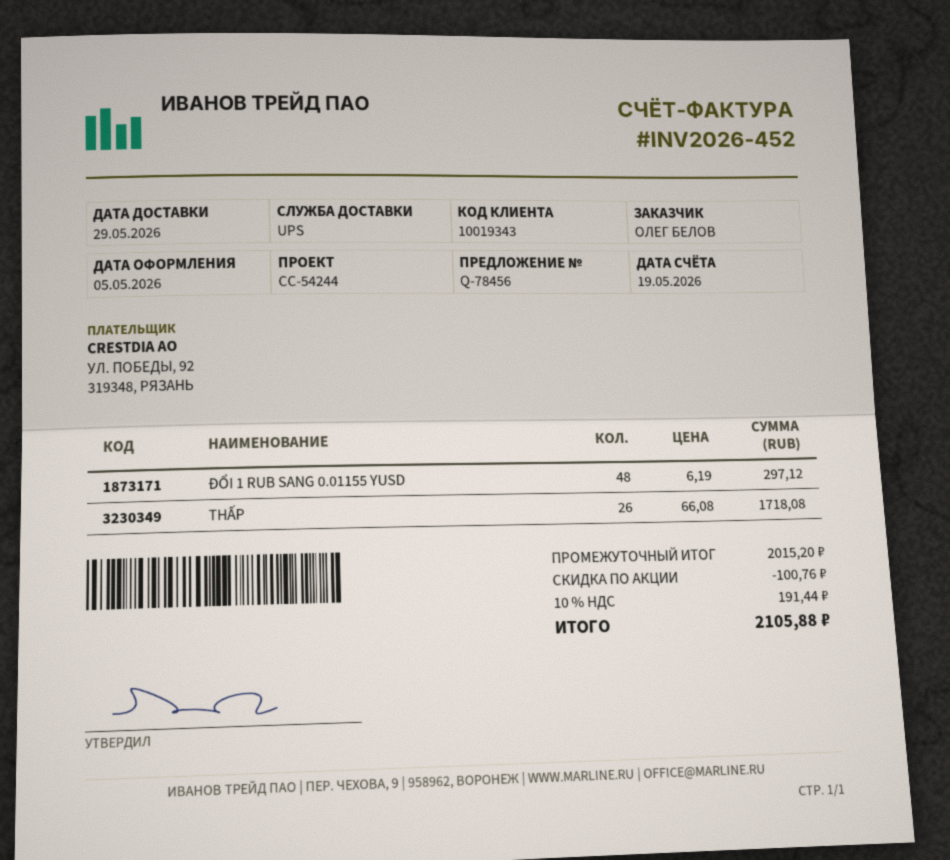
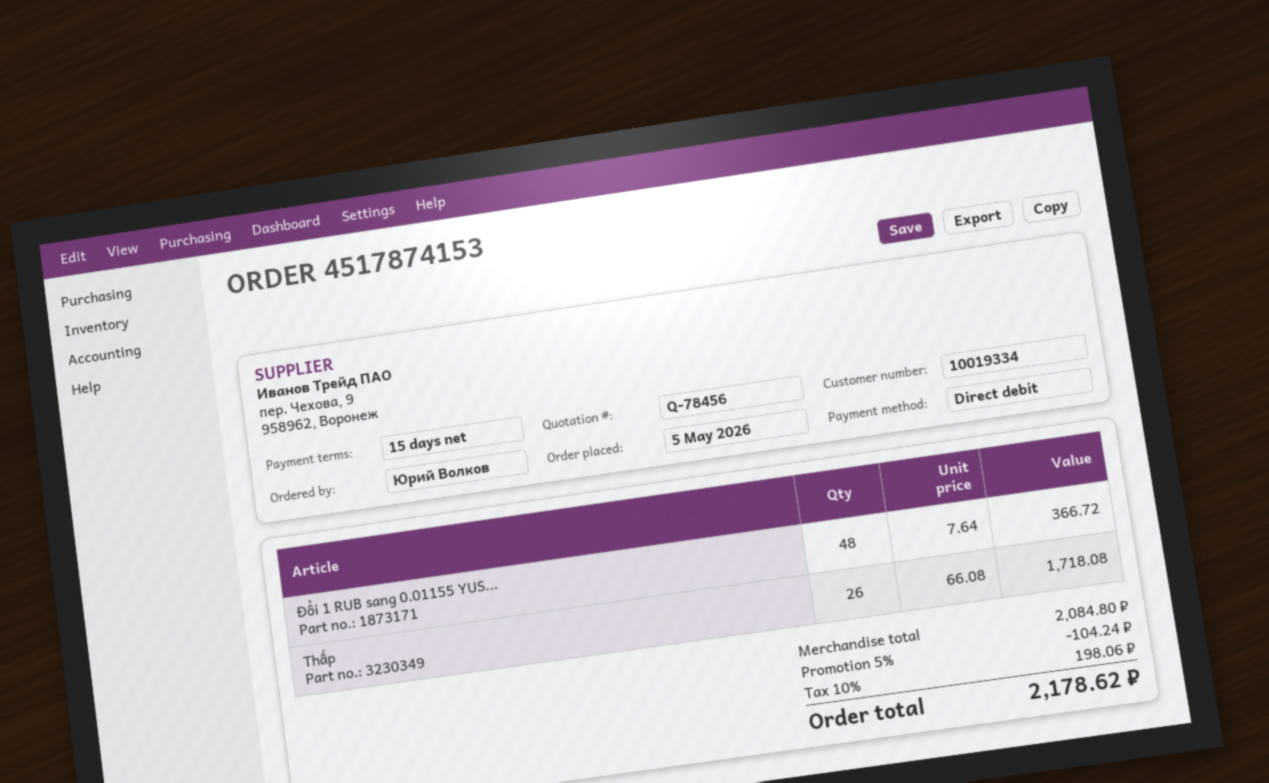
customer number: 10019343 -> 10019334
ordered by: ОЛЕГ БЕЛОВ -> Юрий Волков
ĐỔI 1 RUB SANG 0.01155 YUSD: 48 x 6.19 = 297.12 -> 48 x 7.64 = 366.72
subtotal: 2015.20 -> 2084.80
discount: 100.76 -> 104.24
tax: 10% = 191.44 -> 10% = 198.06
total: 2105.88 -> 2178.62

